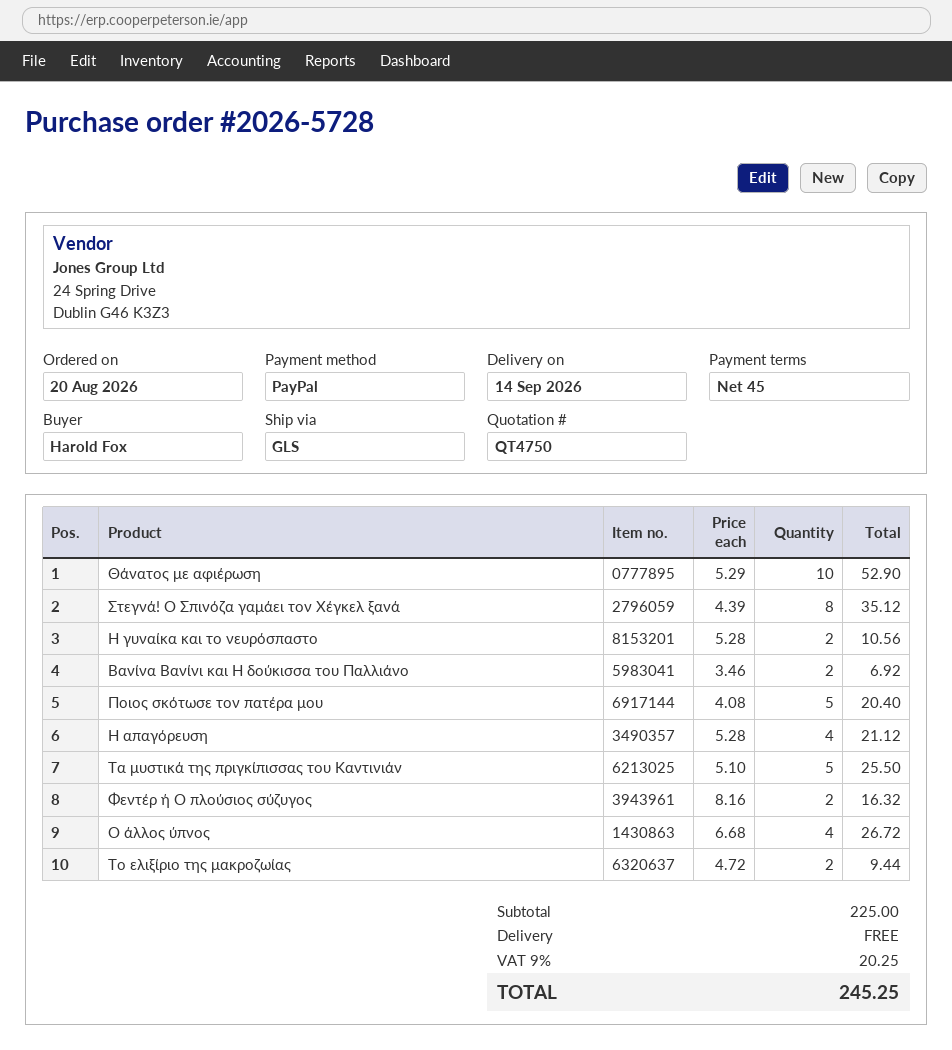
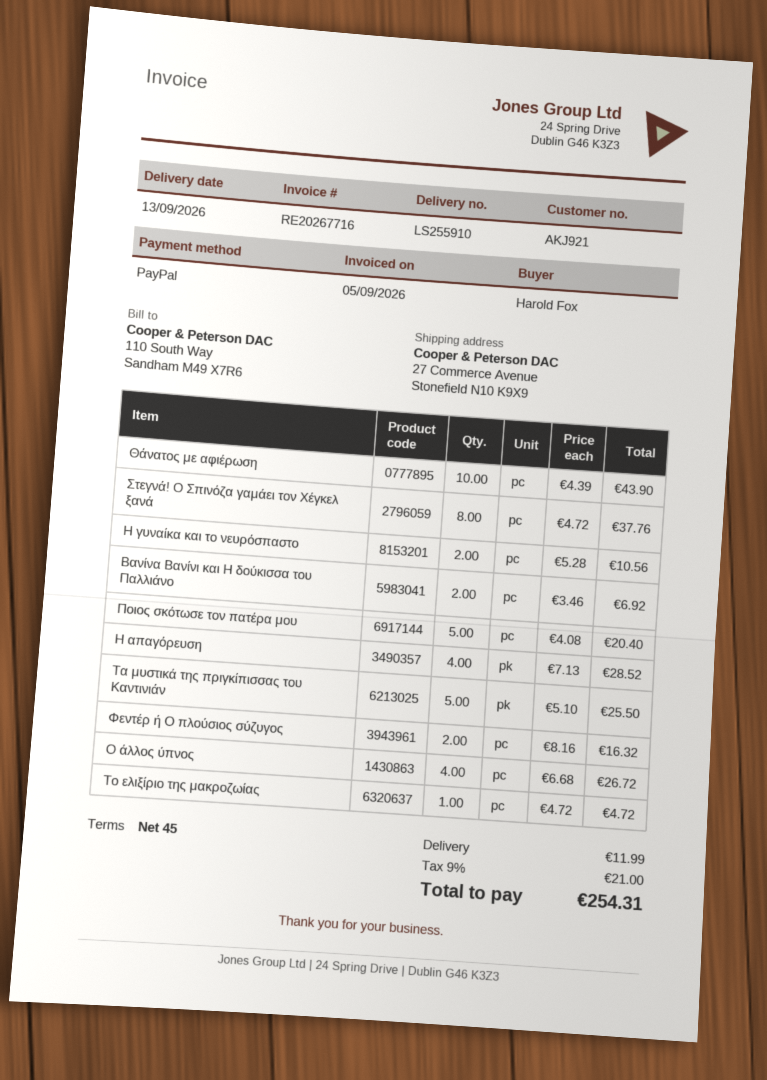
delivery date: 2026-09-14 -> 2026-09-13
Θάνατος με αφιέρωση: 10 x 5.29 = 52.90 -> 10 x 4.39 = 43.90
Στεγνά! Ο Σπινόζα γαμάει τον Χέγκελ ξανά: 8 x 4.39 = 35.12 -> 8 x 4.72 = 37.76
Η απαγόρευση: 4 x 5.28 = 21.12 -> 4 x 7.13 = 28.52
Το ελιξίριο της μακροζωίας: 2 x 4.72 = 9.44 -> 1 x 4.72 = 4.72
shipping: 0.00 -> 11.99
tax: 9% = 20.25 -> 9% = 21.00
total: 245.25 -> 254.31

